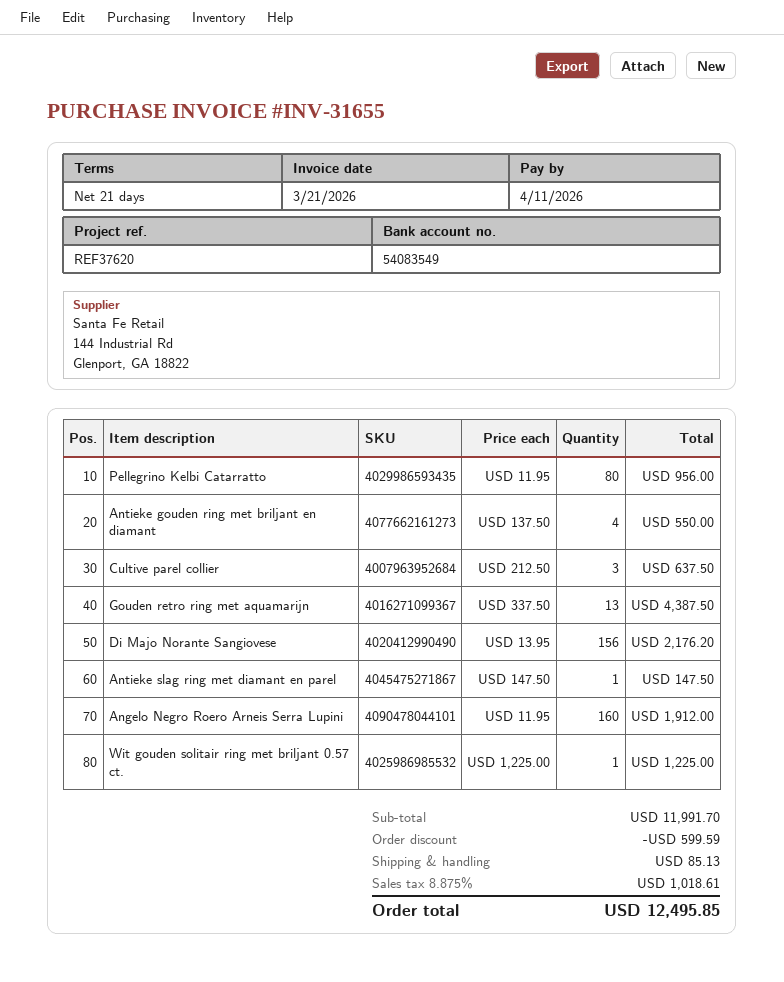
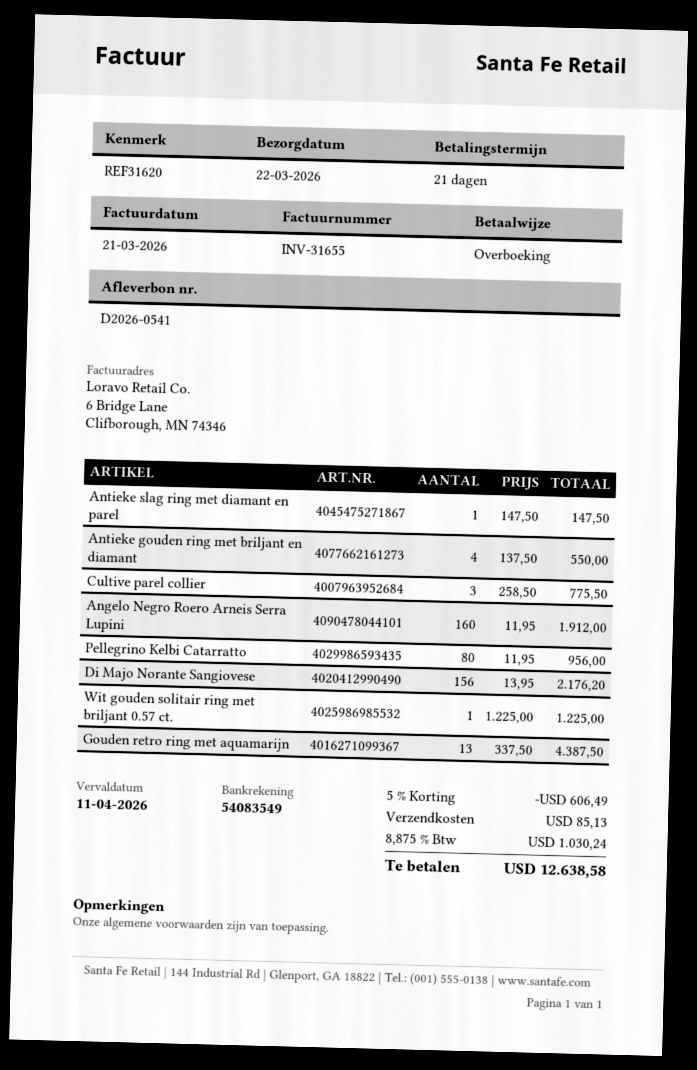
reference: REF37620 -> REF31620
Cultive parel collier: 3 x 212.50 = 637.50 -> 3 x 258.50 = 775.50
discount: 599.59 -> 606.49
tax: 8.875% = 1018.61 -> 8.875% = 1030.24
total: 12495.85 -> 12638.58

